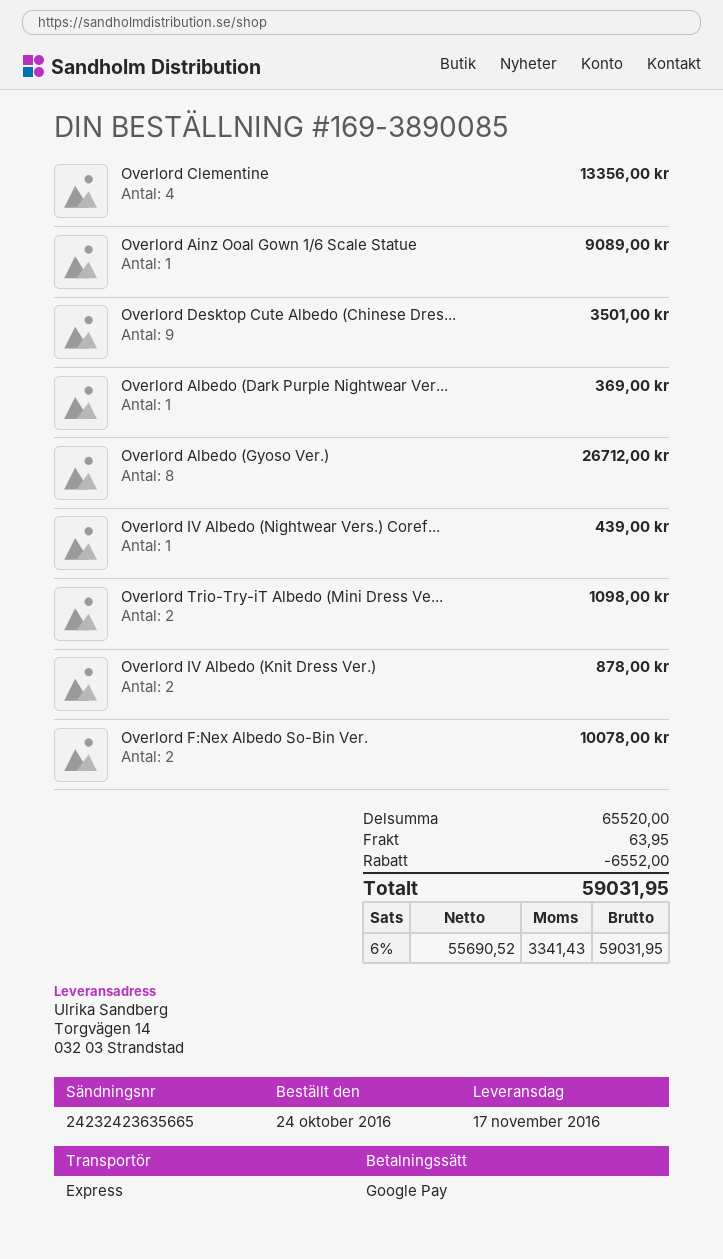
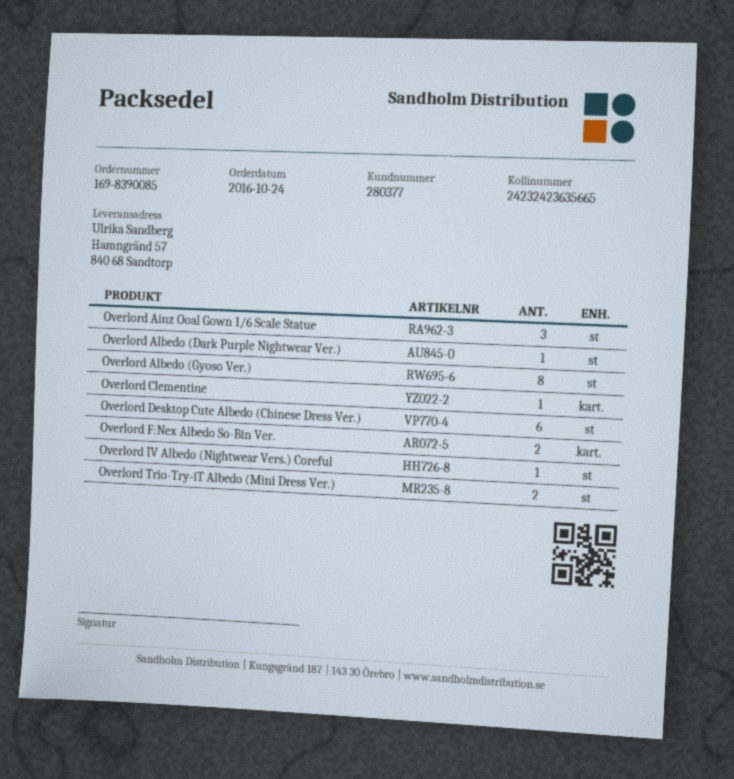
order number: 169-3890085 -> 169-8390085
ship to: Torgvägen 14, 032 03 Strandstad -> Hamngränd 57, 840 68 Sandtorp
Overlord Clementine: 4 -> 1
Overlord Ainz Ooal Gown 1/6 Scale Statue: 1 -> 3
Overlord Desktop Cute Albedo (Chinese Dres...: 9 -> 6
Overlord IV Albedo (Knit Dress Ver.): 2 -> none

